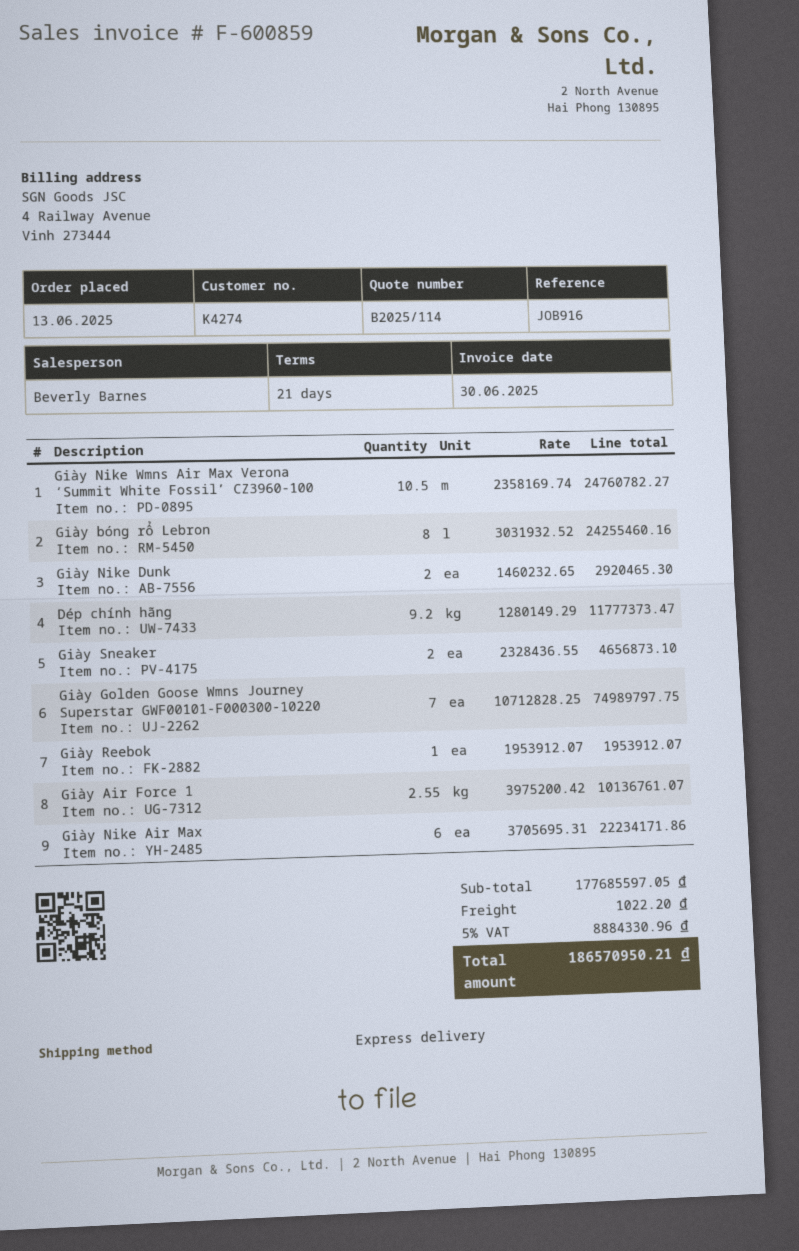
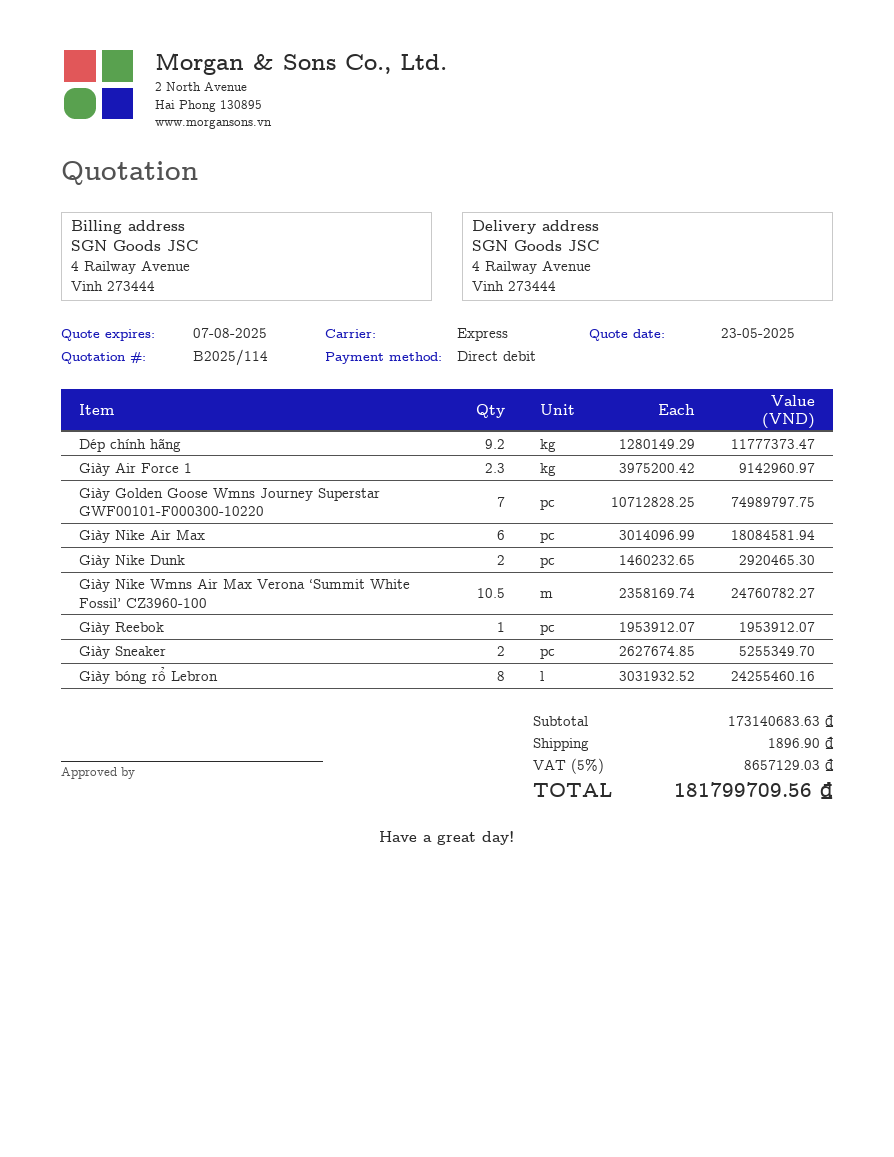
Giày Sneaker: 2 x 2328436.55 = 4656873.10 -> 2 x 2627674.85 = 5255349.70
Giày Air Force 1: 2.55 x 3975200.42 = 10136761.07 -> 2.3 x 3975200.42 = 9142960.97
Giày Nike Air Max: 6 x 3705695.31 = 22234171.86 -> 6 x 3014096.99 = 18084581.94
subtotal: 177685597.05 -> 173140683.63
shipping: 1022.20 -> 1896.90
tax: 5% = 8884330.96 -> 5% = 8657129.03
total: 186570950.21 -> 181799709.56

